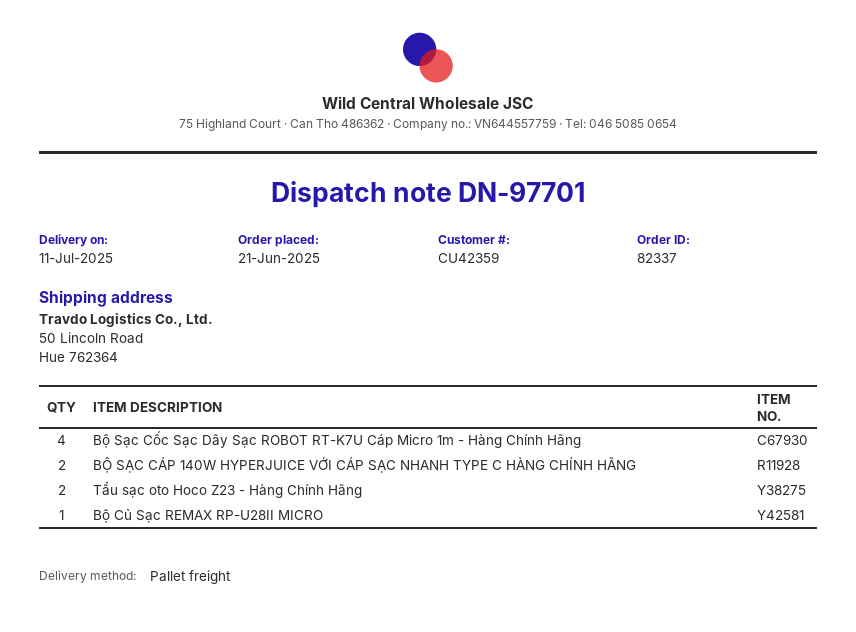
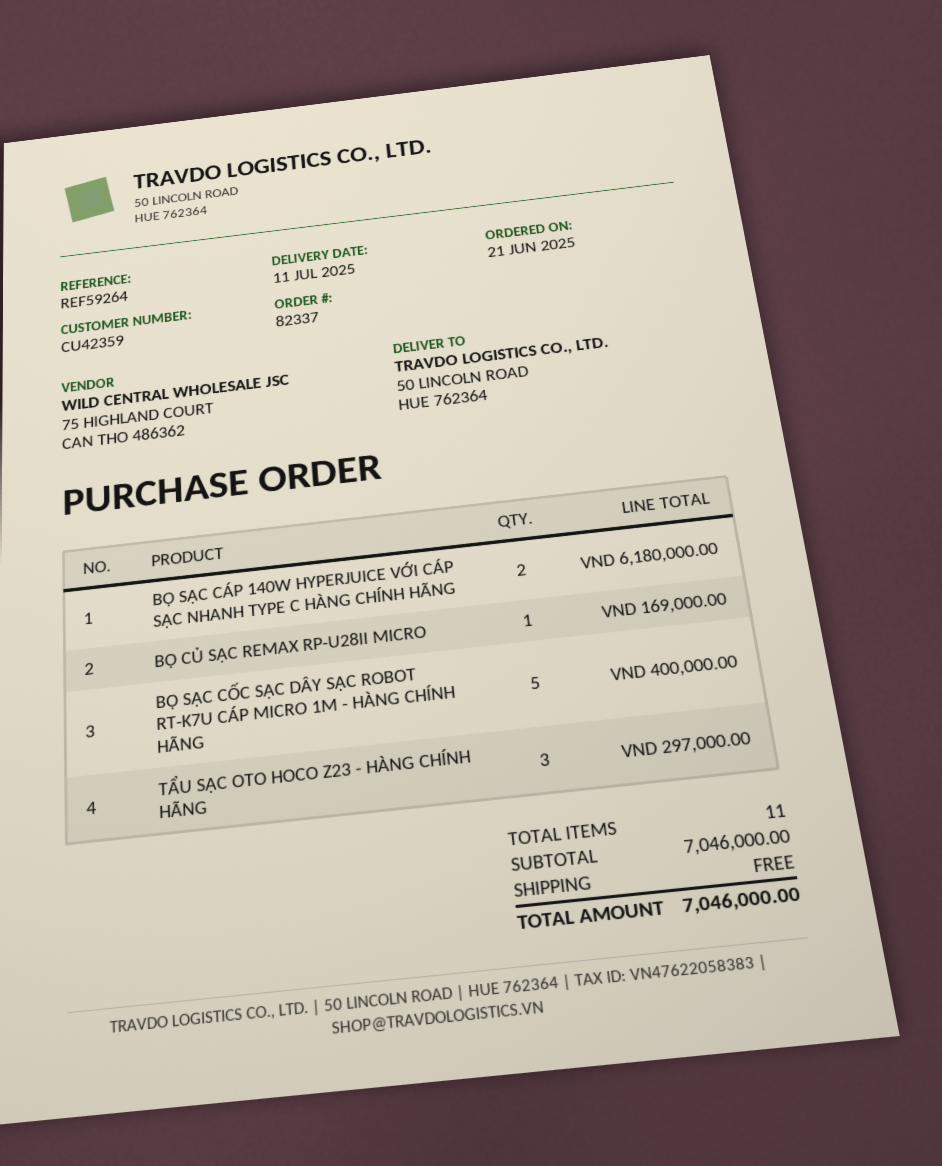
Bộ Sạc Cốc Sạc Dây Sạc ROBOT RT-K7U Cáp Micro 1m - Hàng Chính Hãng: 4 -> 5
Tẩu sạc oto Hoco Z23 - Hàng Chính Hãng: 2 -> 3

